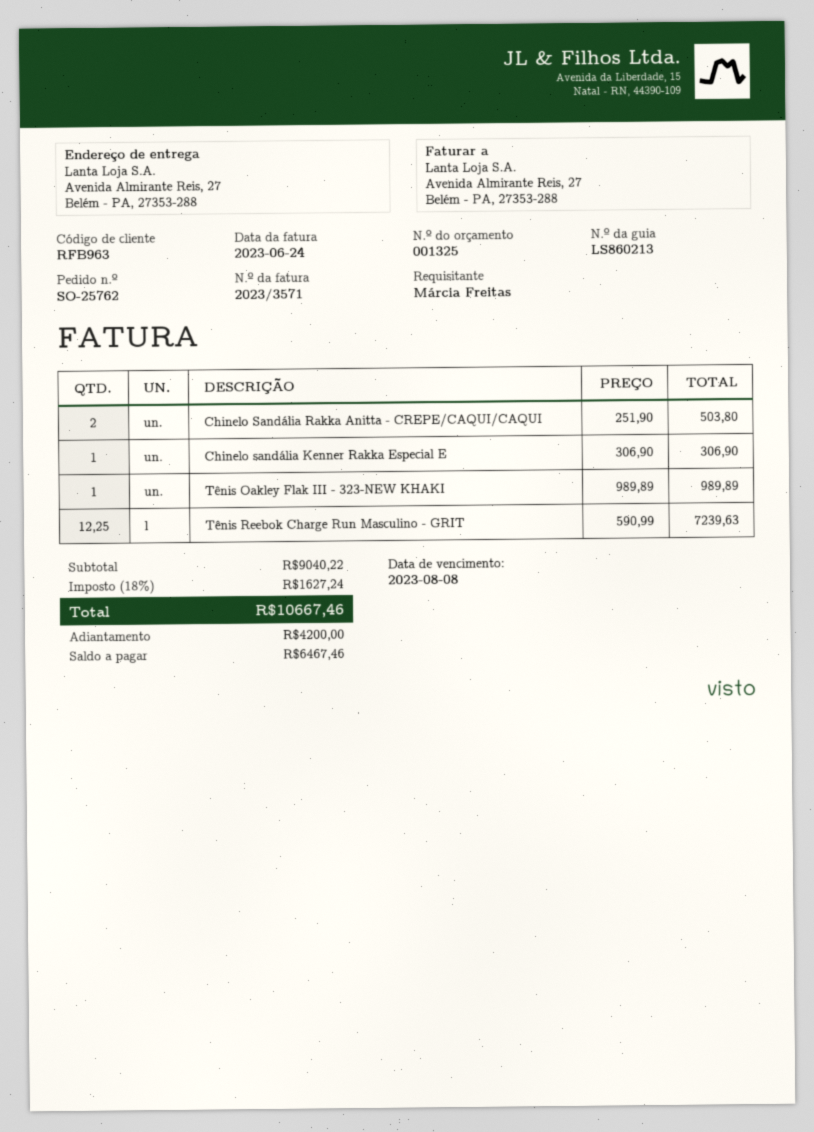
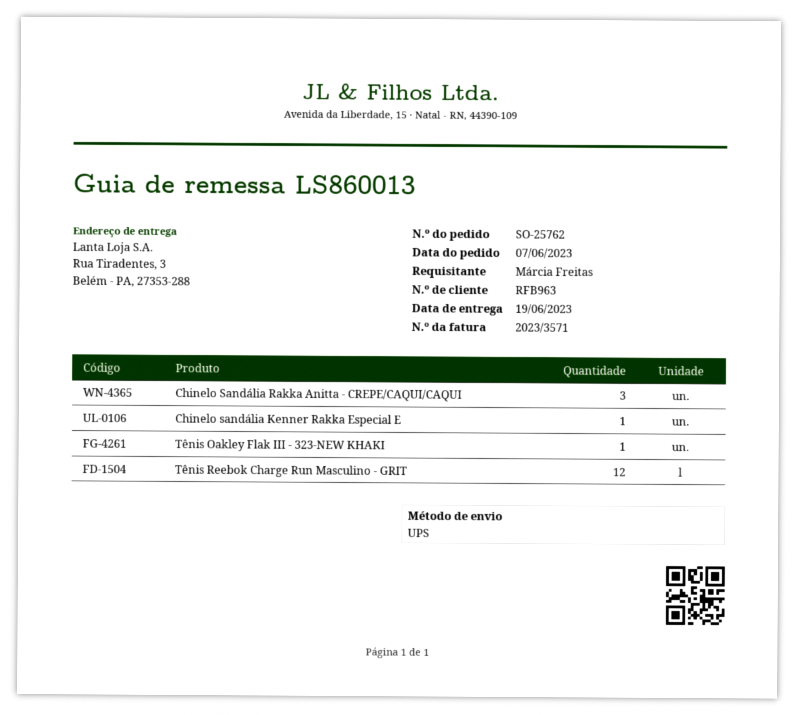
delivery note number: LS860213 -> LS860013
ship to: Avenida Almirante Reis, 27, Belém - PA, 27353-288 -> Rua Tiradentes, 3, Belém - PA, 27353-288
Chinelo Sandália Rakka Anitta - CREPE/CAQUI/CAQUI: 2 -> 3
Tênis Reebok Charge Run Masculino - GRIT: 12.25 -> 12

